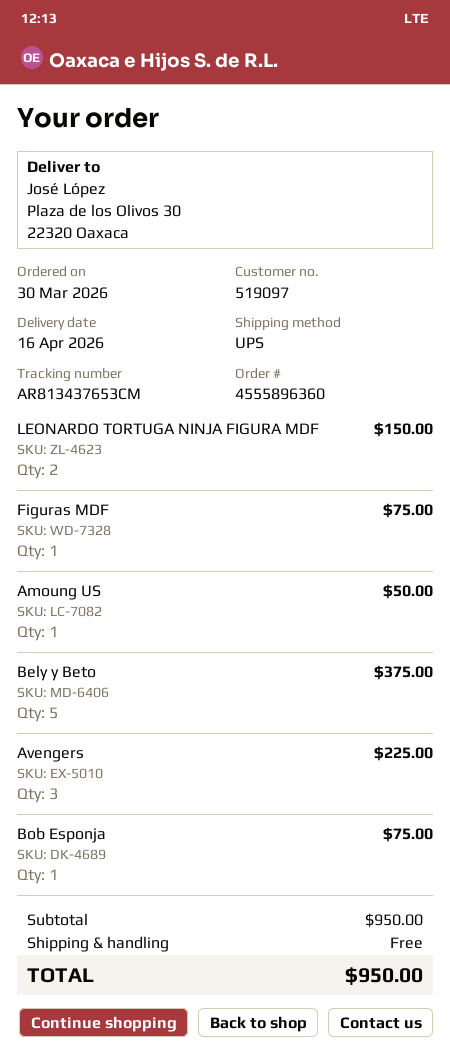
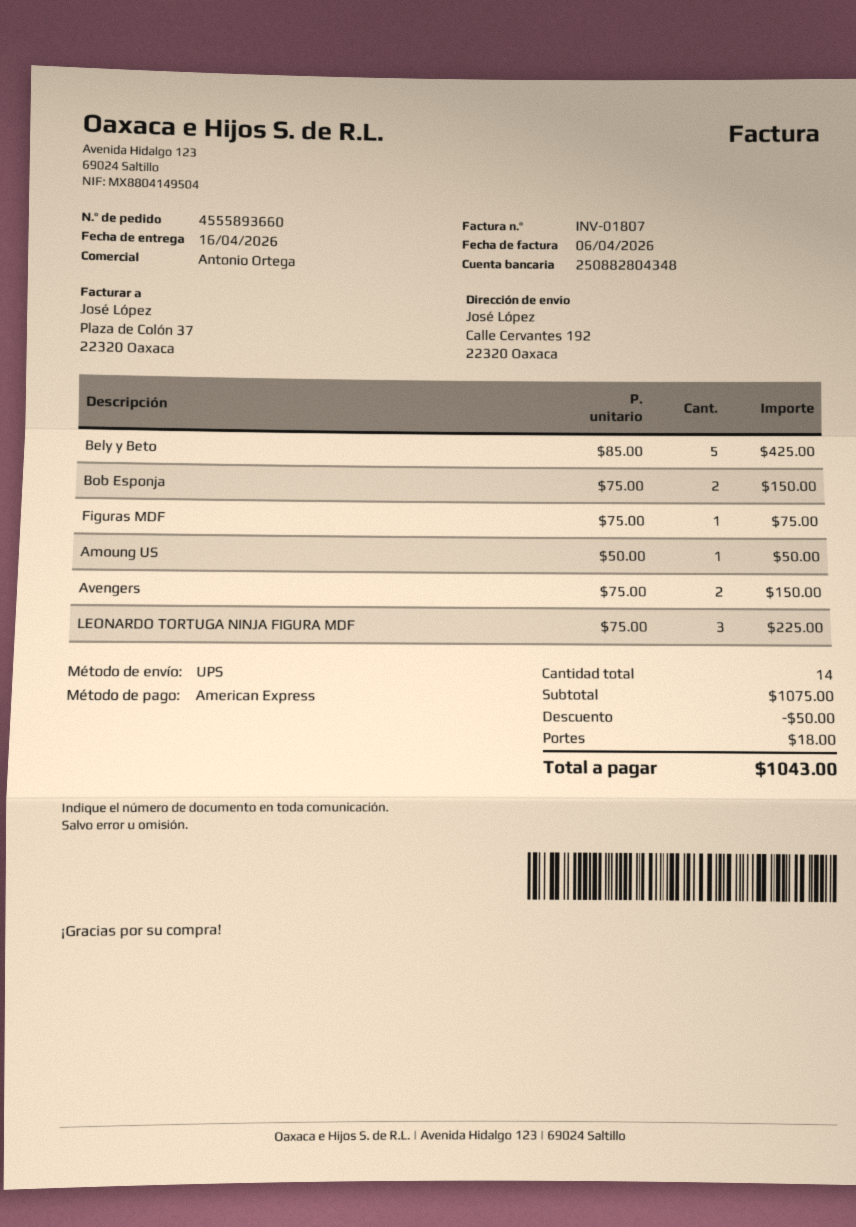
order number: 4555896360 -> 4555893660
ship to: Plaza de los Olivos 30, 22320 Oaxaca -> Calle Cervantes 192, 22320 Oaxaca
LEONARDO TORTUGA NINJA FIGURA MDF: 2 for 150.00 -> 3 for 225.00
Bely y Beto: 5 for 375.00 -> 5 for 425.00
Avengers: 3 for 225.00 -> 2 for 150.00
Bob Esponja: 1 for 75.00 -> 2 for 150.00
subtotal: 950.00 -> 1075.00
discount: none -> 50.00
shipping: 0.00 -> 18.00
total: 950.00 -> 1043.00

